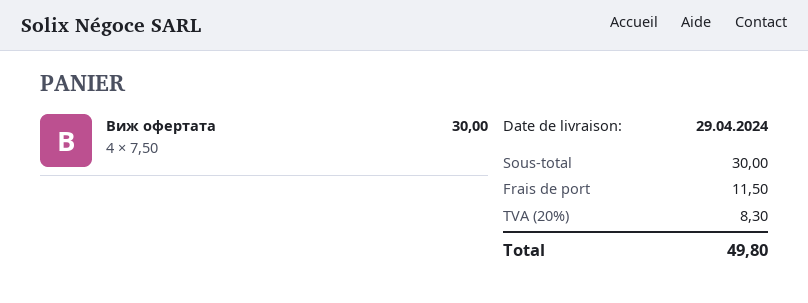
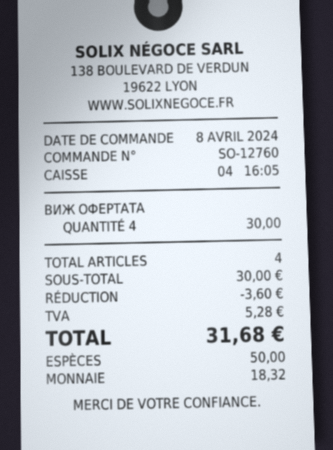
discount: none -> 3.60
shipping: 11.50 -> none
tax: 8.30 -> 5.28
total: 49.80 -> 31.68

